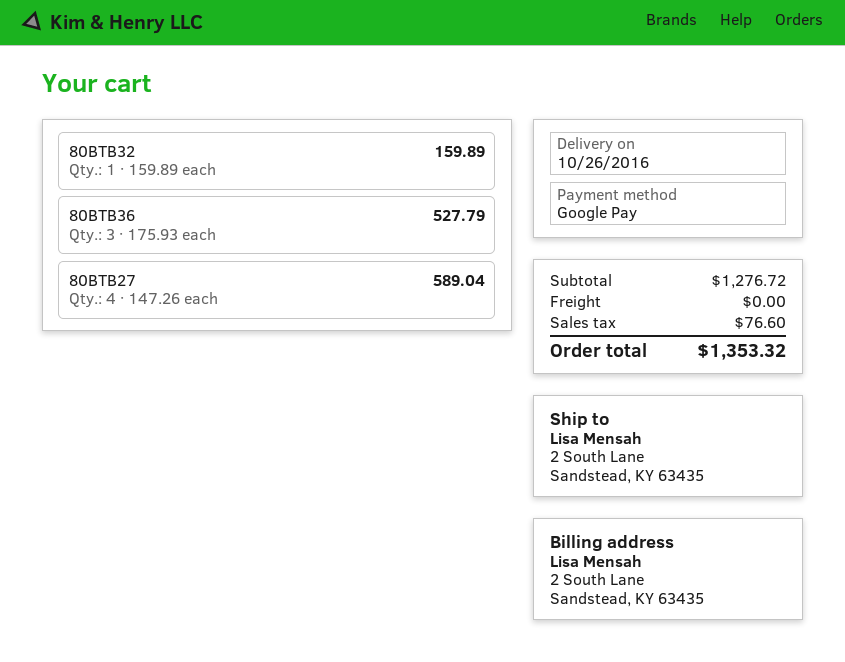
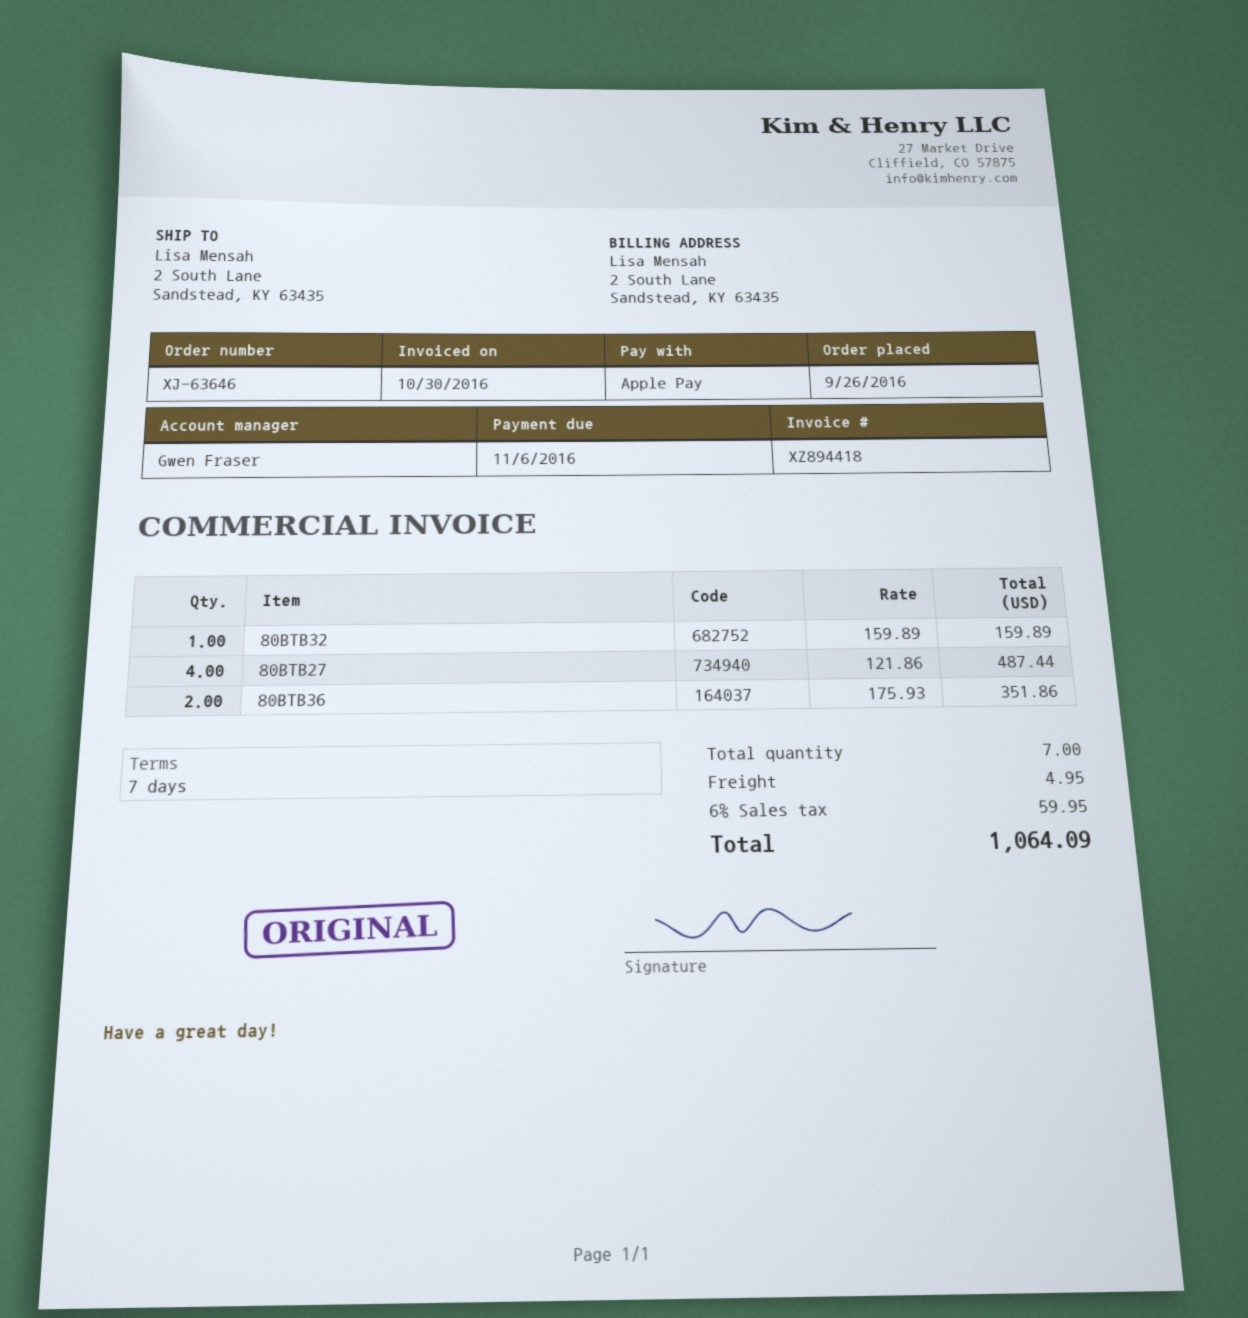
payment method: Google Pay -> Apple Pay
80BTB36: 3 x 175.93 = 527.79 -> 2 x 175.93 = 351.86
80BTB27: 4 x 147.26 = 589.04 -> 4 x 121.86 = 487.44
shipping: 0.00 -> 4.95
tax: 76.60 -> 59.95
total: 1353.32 -> 1064.09

